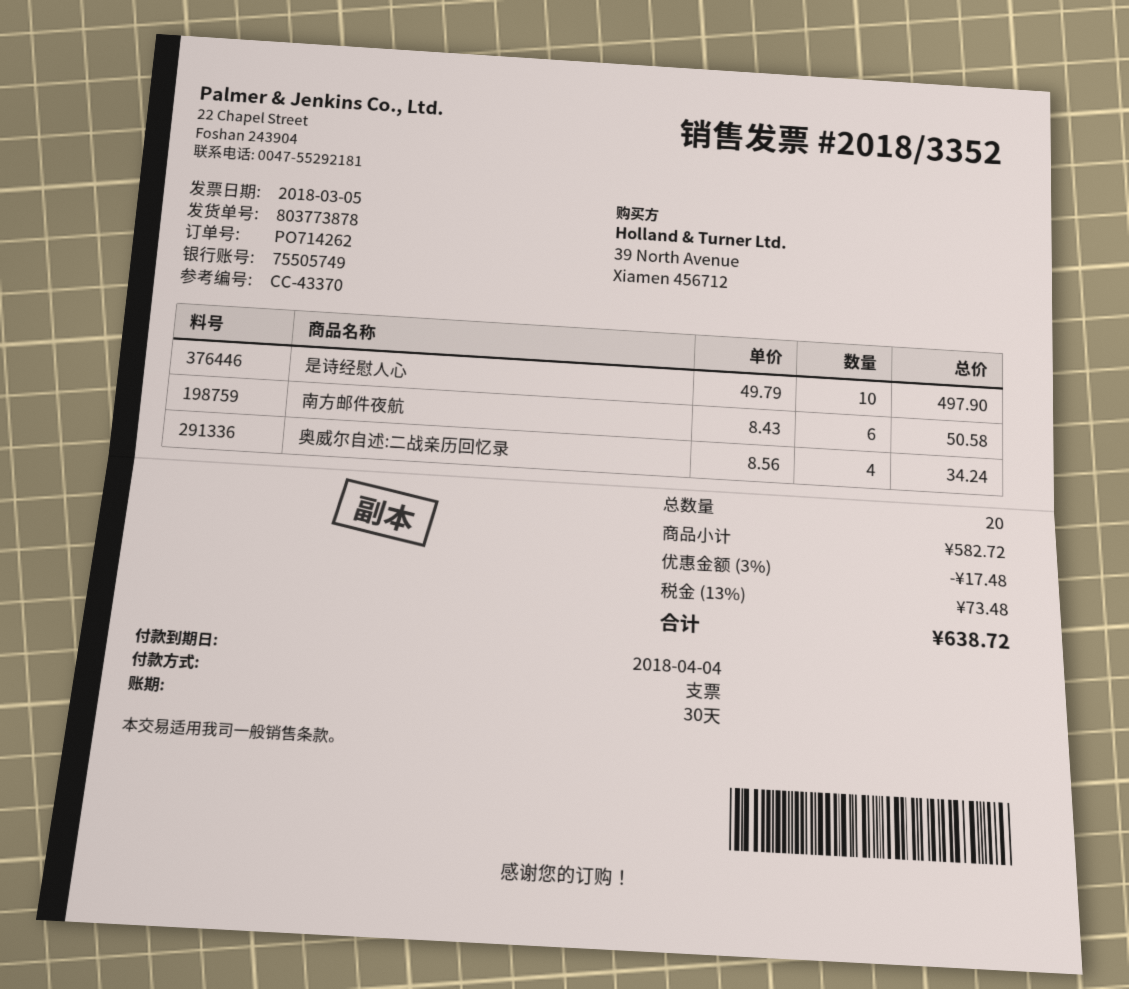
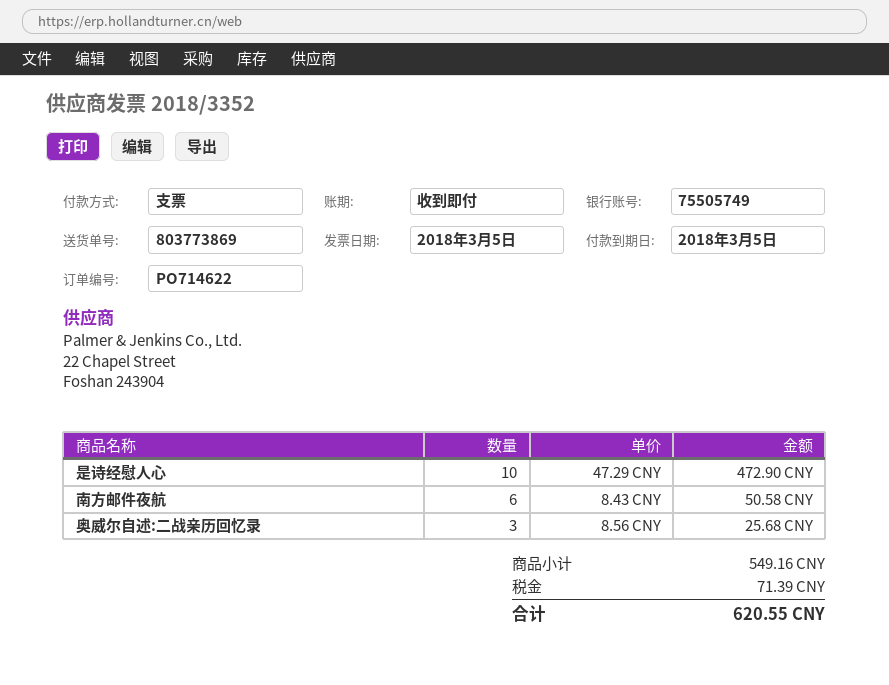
order number: PO714262 -> PO714622
delivery note number: 803773878 -> 803773869
payment terms: 30 days -> on receipt
due date: 2018-04-04 -> 2018-03-05
是诗经慰人心: 10 x 49.79 = 497.90 -> 10 x 47.29 = 472.90
奥威尔自述:二战亲历回忆录: 4 x 8.56 = 34.24 -> 3 x 8.56 = 25.68
subtotal: 582.72 -> 549.16
discount: 3% = 17.48 -> none
tax: 73.48 -> 71.39
total: 638.72 -> 620.55

